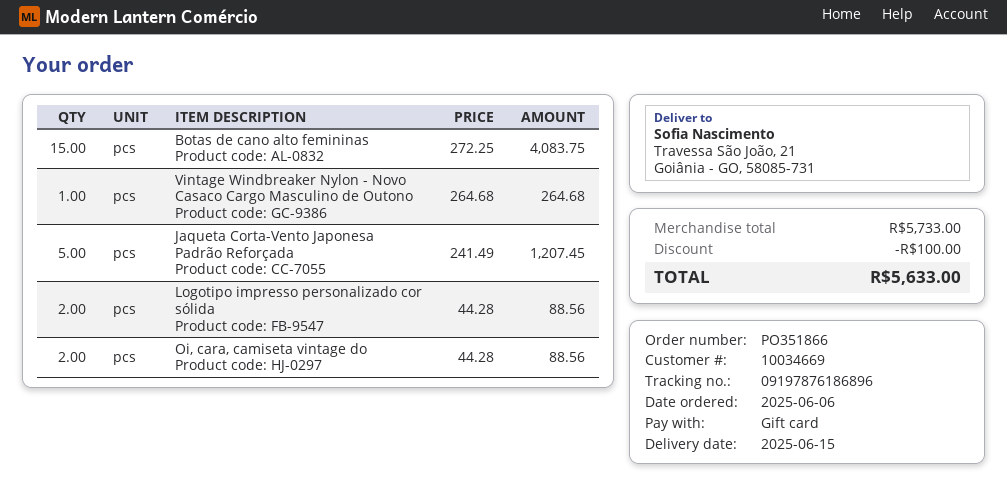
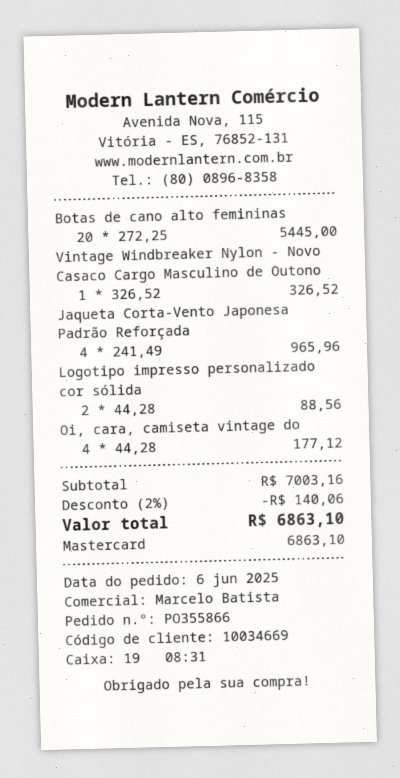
order number: PO351866 -> PO355866
payment method: gift card -> Mastercard
Botas de cano alto femininas: 15 x 272.25 = 4083.75 -> 20 x 272.25 = 5445.00
Vintage Windbreaker Nylon - Novo Casaco Cargo Masculino de Outono: 1 x 264.68 = 264.68 -> 1 x 326.52 = 326.52
Jaqueta Corta-Vento Japonesa Padrão Reforçada: 5 x 241.49 = 1207.45 -> 4 x 241.49 = 965.96
Oi, cara, camiseta vintage do: 2 x 44.28 = 88.56 -> 4 x 44.28 = 177.12
subtotal: 5733.00 -> 7003.16
discount: 100.00 -> 140.06
total: 5633.00 -> 6863.10

